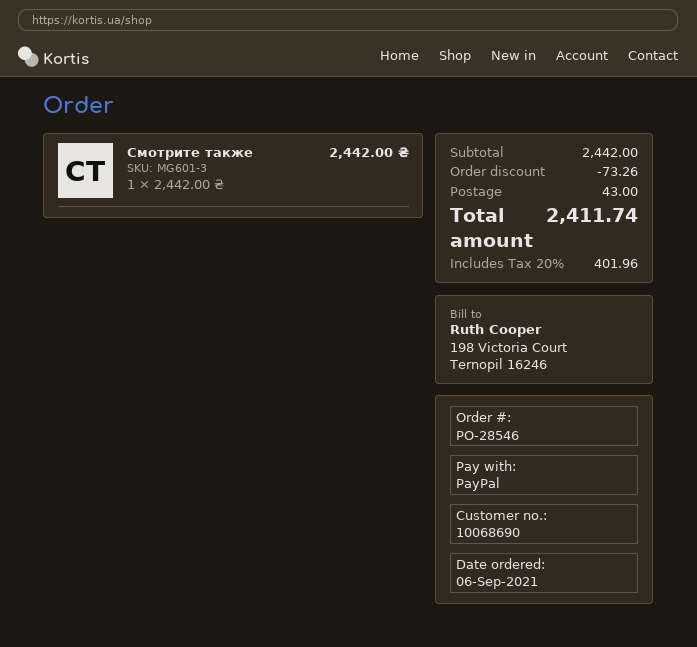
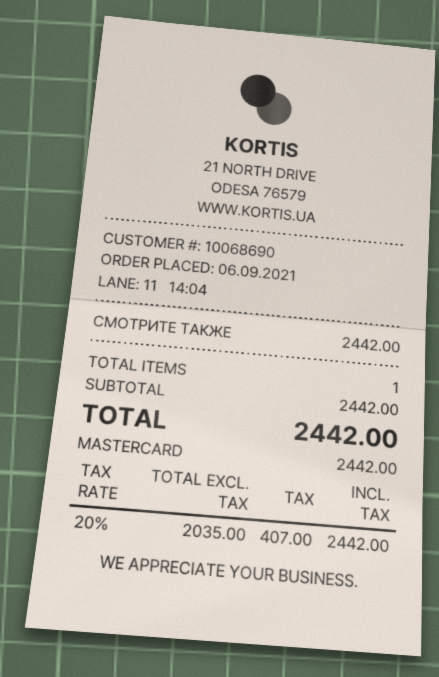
payment method: PayPal -> Mastercard
discount: 73.26 -> none
shipping: 43.00 -> none
tax: 20% = 401.96 -> 20% = 407.00
total: 2411.74 -> 2442.00

